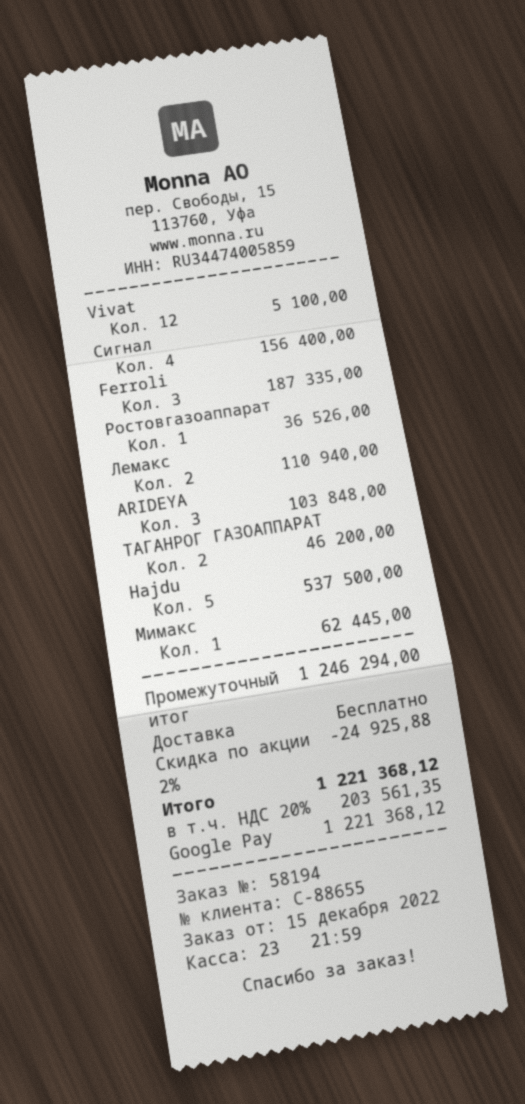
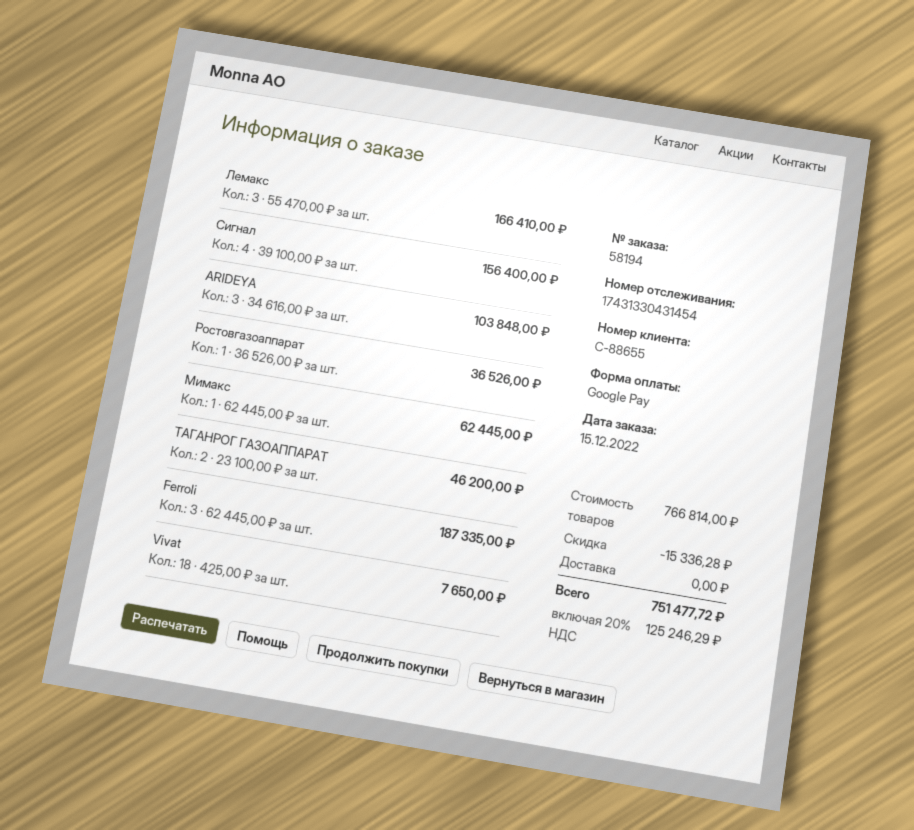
Vivat: 12 for 5100.00 -> 18 for 7650.00
Лемакс: 2 for 110940.00 -> 3 for 166410.00
Hajdu: 5 for 537500.00 -> none
subtotal: 1246294.00 -> 766814.00
discount: 24925.88 -> 15336.28
tax: 20% = 203561.35 -> 20% = 125246.29
total: 1221368.12 -> 751477.72

